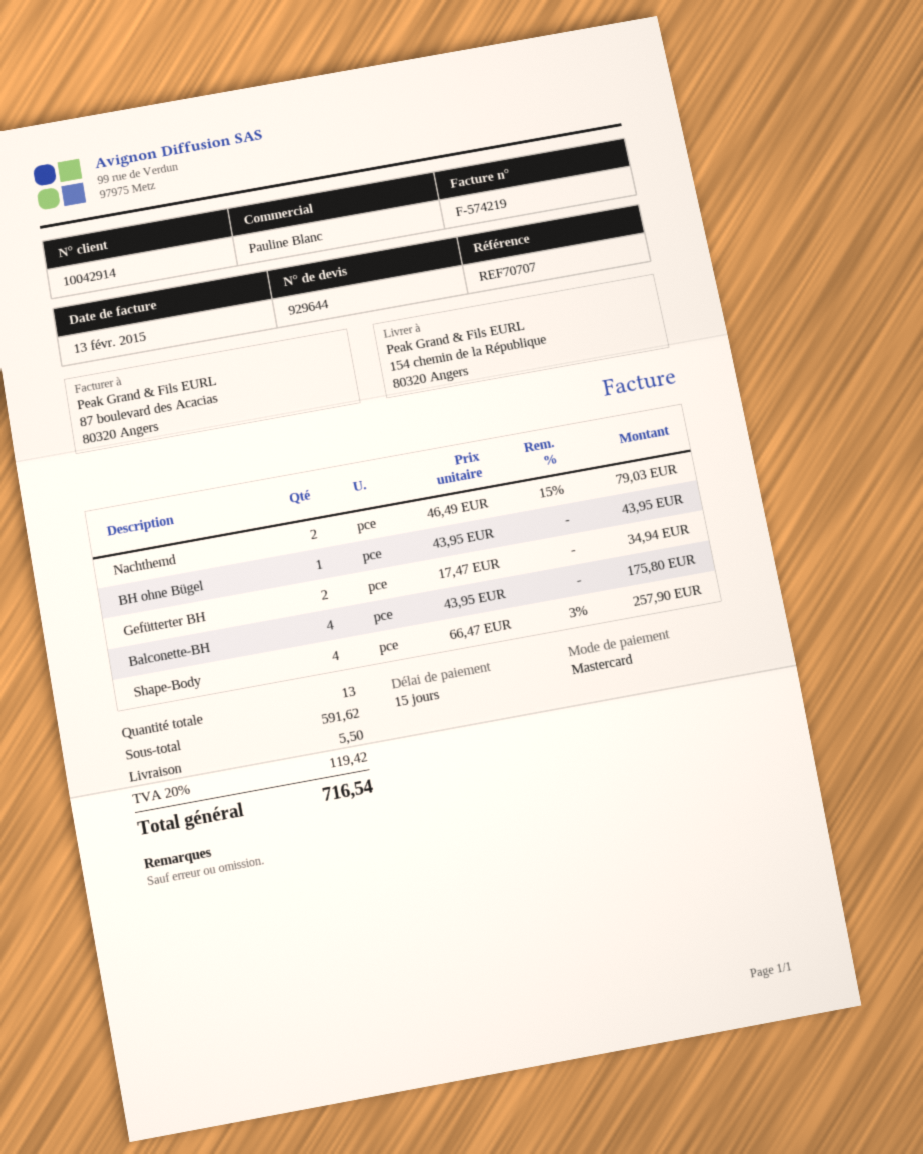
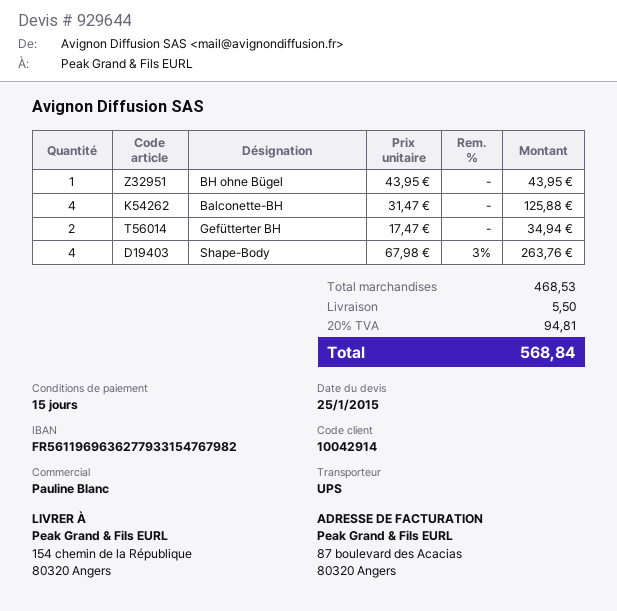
Nachthemd: 2 x 46.49 - 15% = 79.03 -> none
Balconette-BH: 4 x 43.95 = 175.80 -> 4 x 31.47 = 125.88
Shape-Body: 4 x 66.47 - 3% = 257.90 -> 4 x 67.98 - 3% = 263.76
subtotal: 591.62 -> 468.53
tax: 20% = 119.42 -> 20% = 94.81
total: 716.54 -> 568.84

